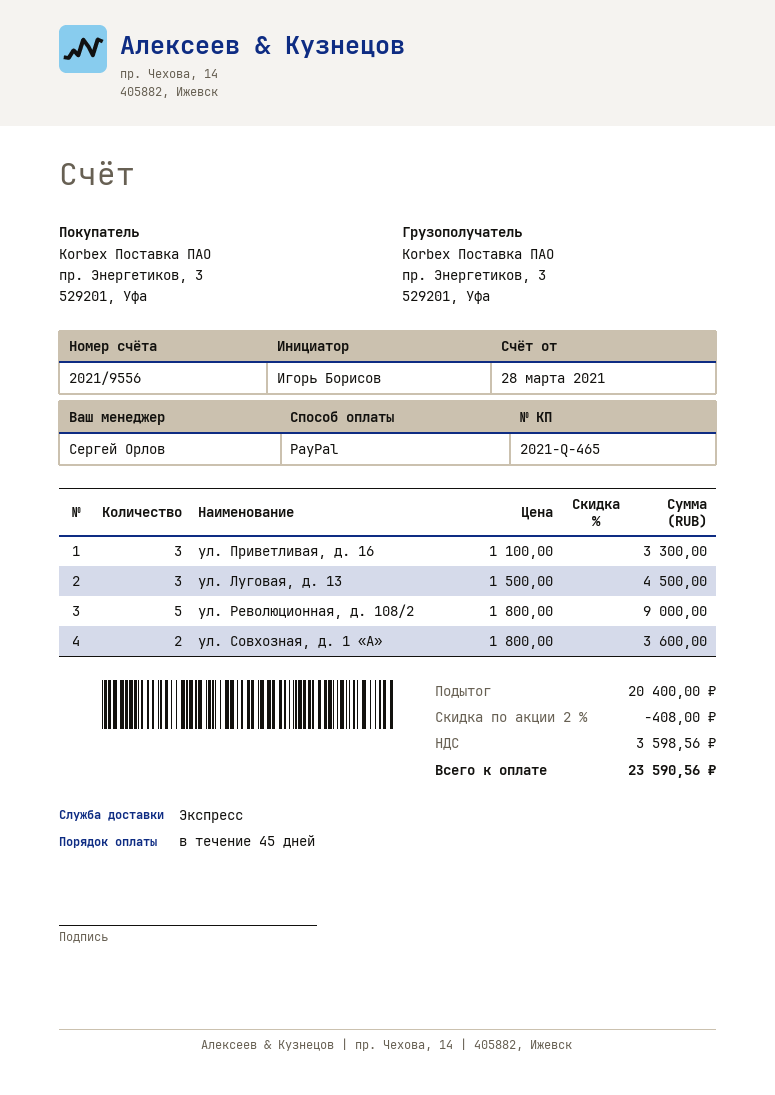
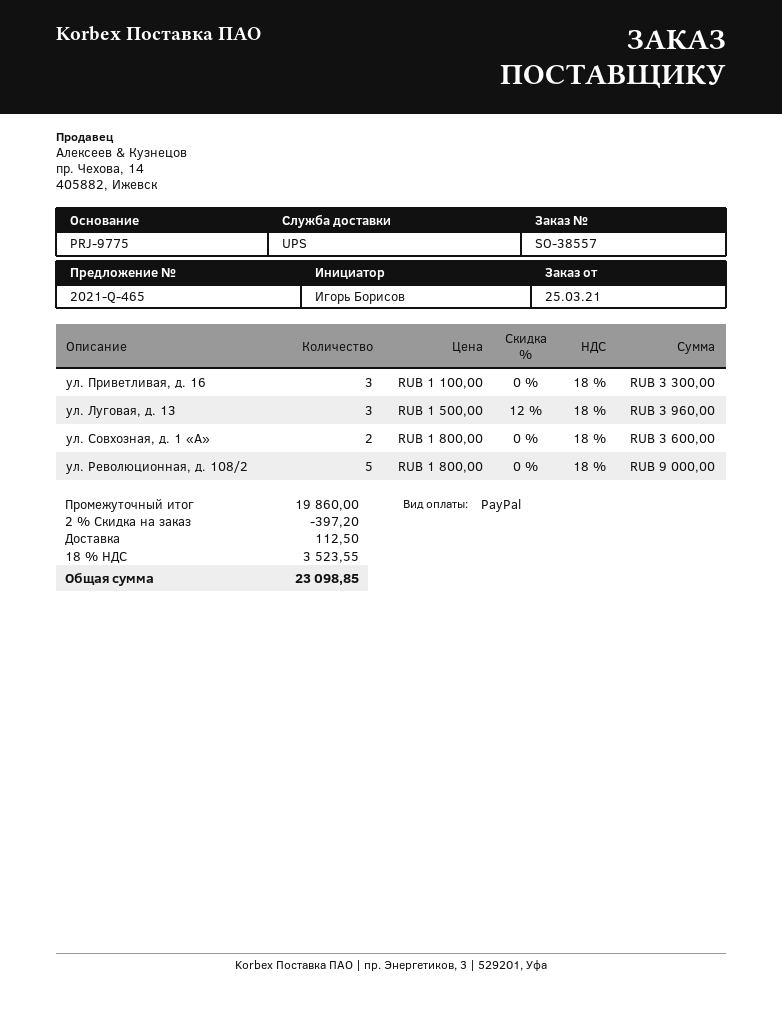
shipping method: express -> UPS
ул. Луговая, д. 13: 3 x 1500.00 = 4500.00 -> 3 x 1500.00 - 12% = 3960.00
subtotal: 20400.00 -> 19860.00
discount: 2% = 408.00 -> 2% = 397.20
shipping: none -> 112.50
tax: 3598.56 -> 3523.55
total: 23590.56 -> 23098.85

